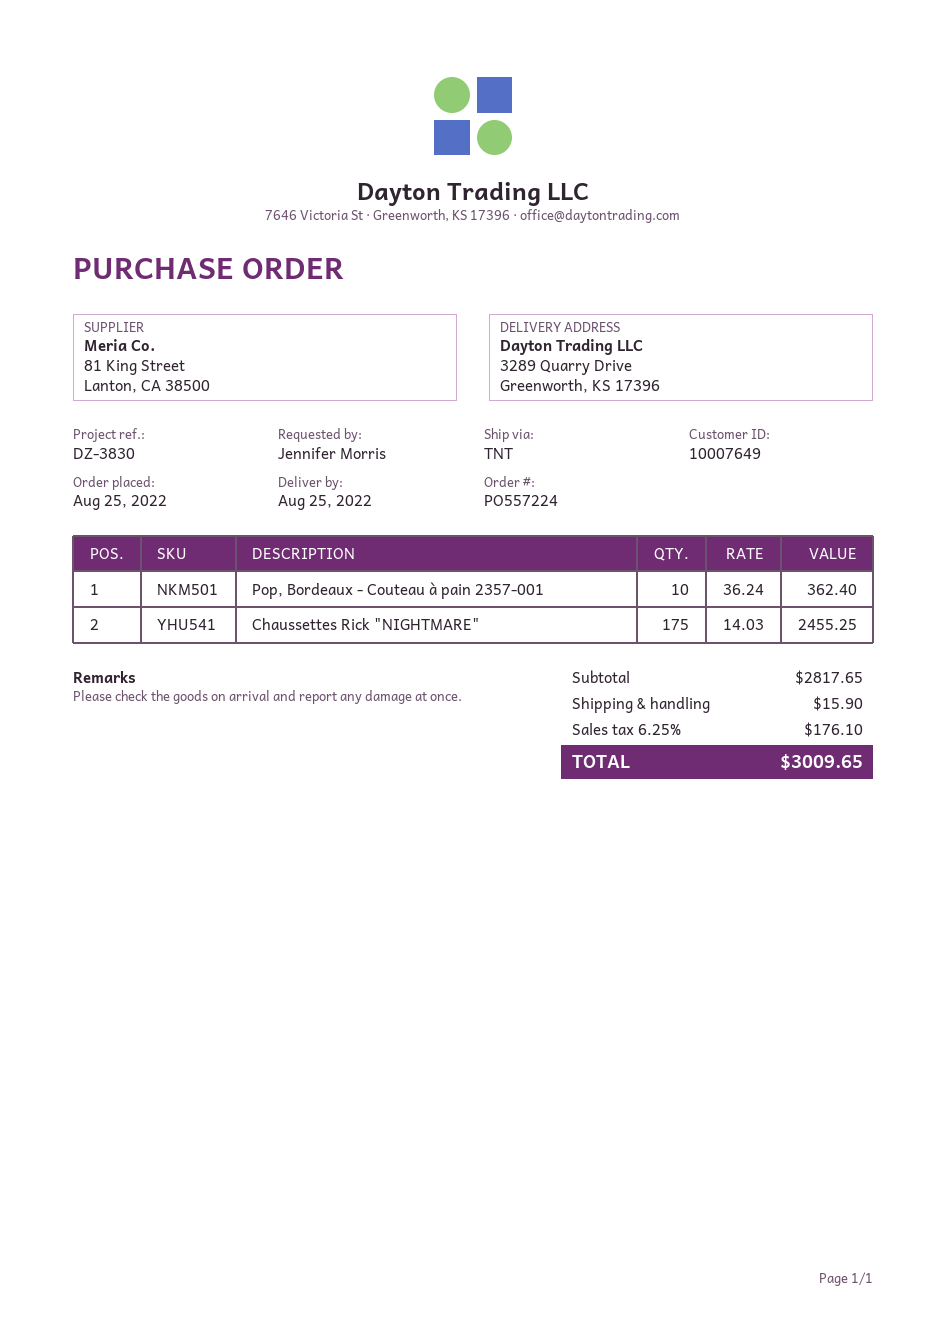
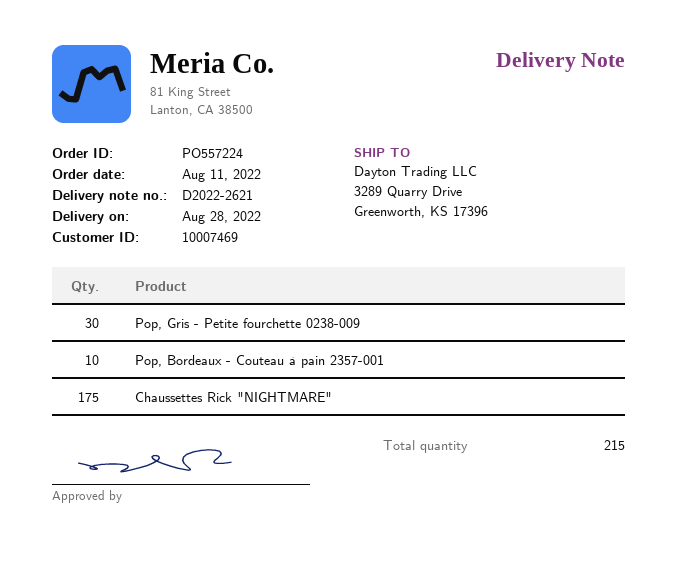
order date: 2022-08-25 -> 2022-08-11
delivery date: 2022-08-25 -> 2022-08-28
customer number: 10007649 -> 10007469
Pop, Gris - Petite fourchette 0238-009: none -> 30

